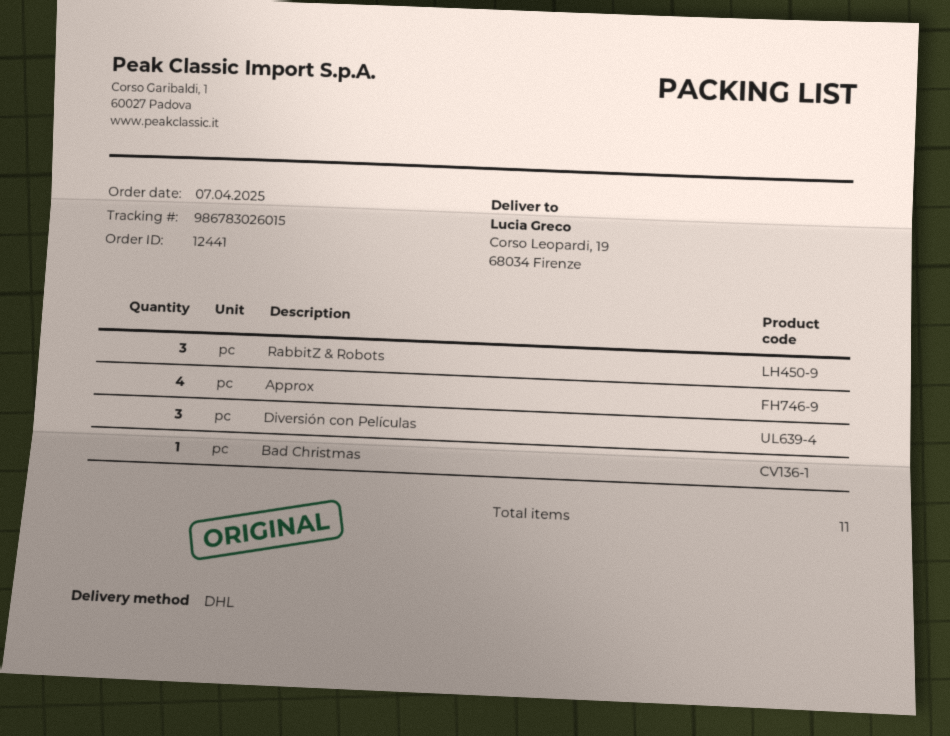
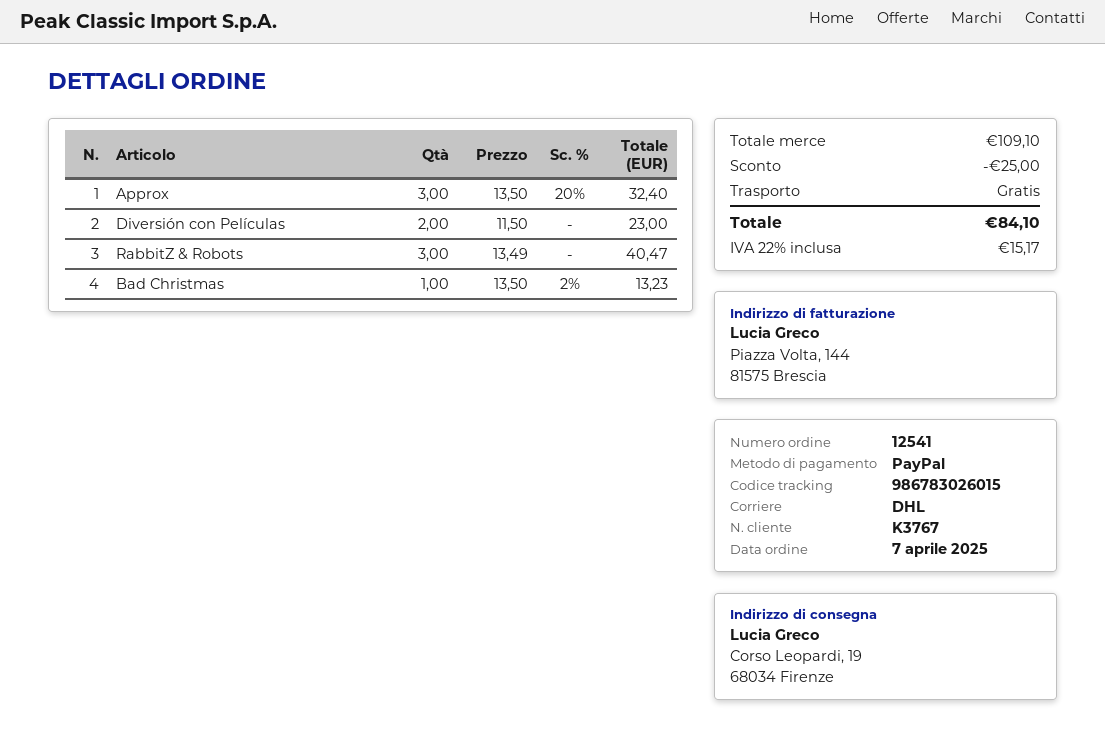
order number: 12441 -> 12541
Approx: 4 -> 3
Diversión con Películas: 3 -> 2

